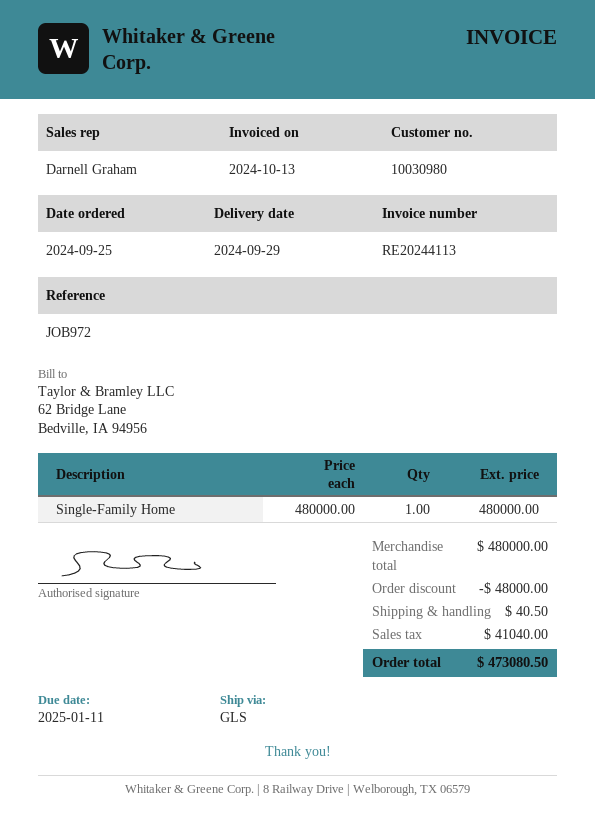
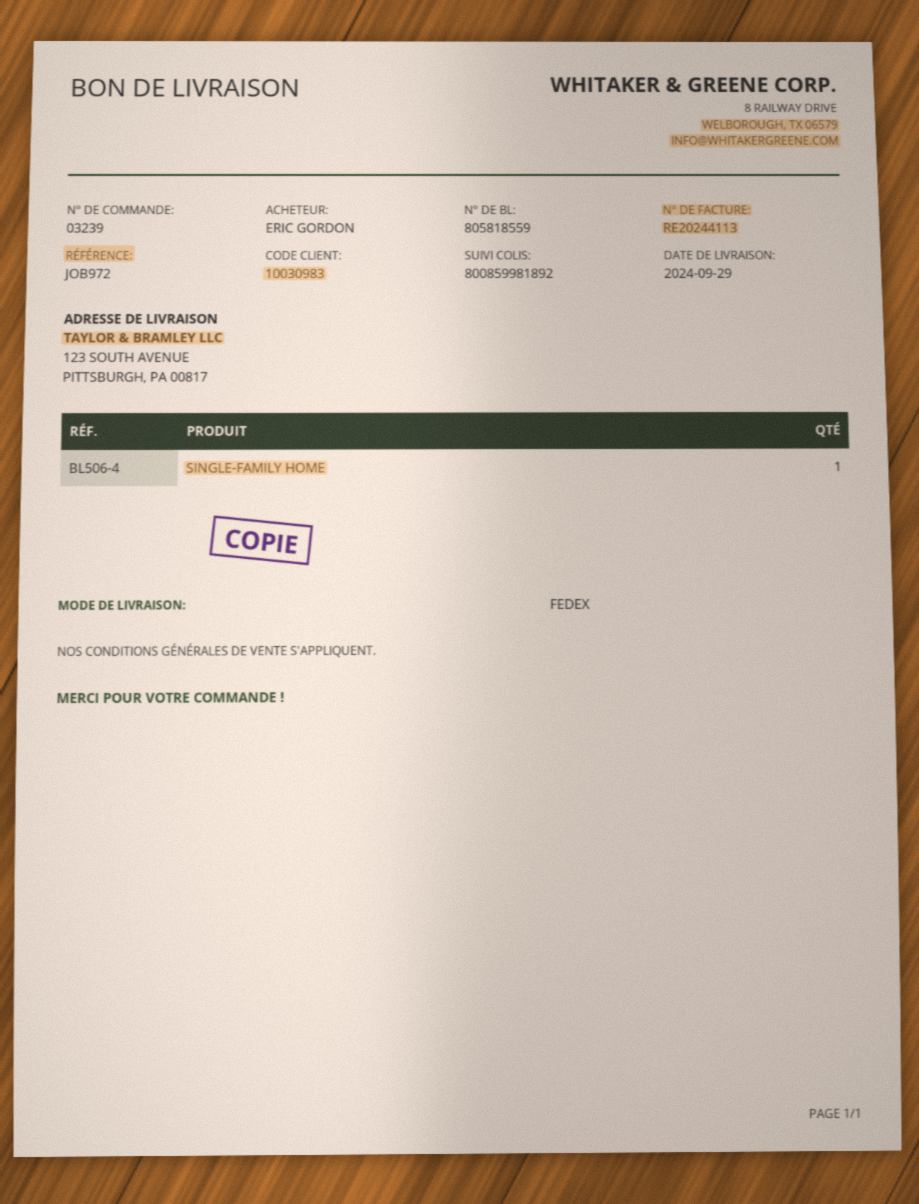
customer number: 10030980 -> 10030983
shipping method: GLS -> FedEx

